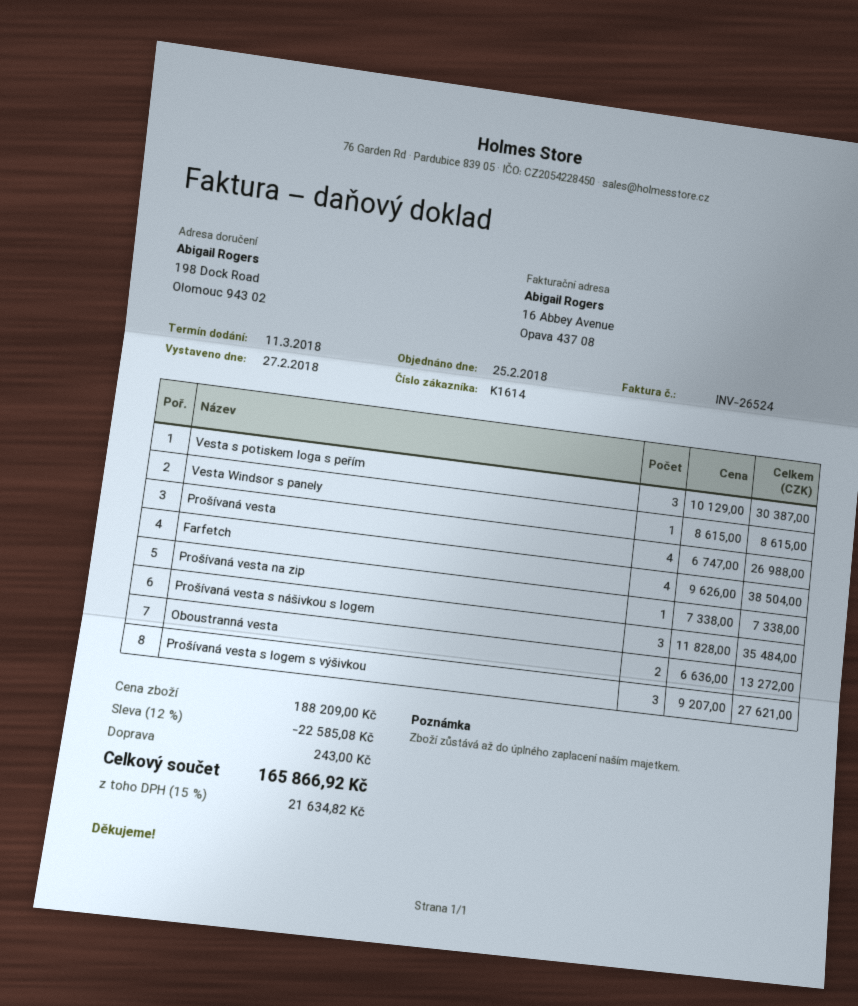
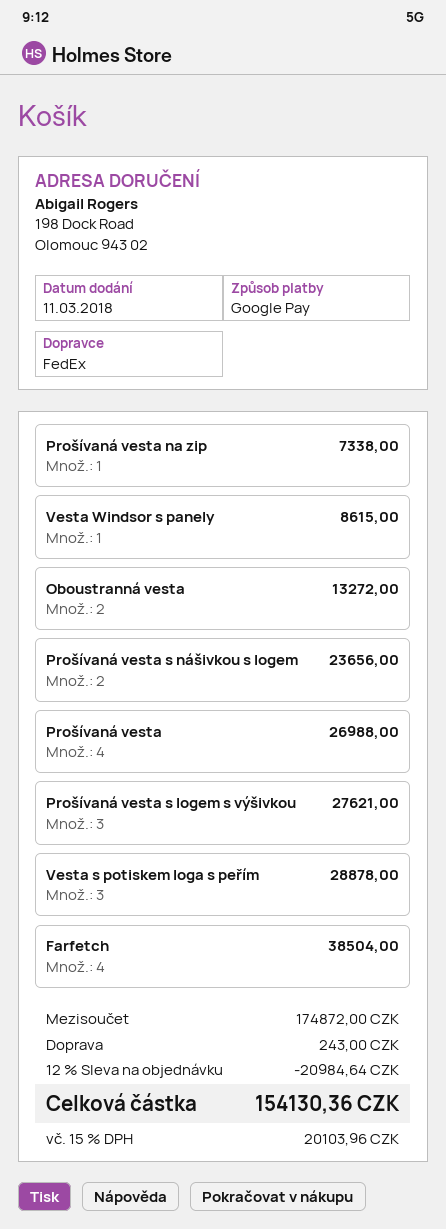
Vesta s potiskem loga s peřím: 3 for 30387.00 -> 3 for 28878.00
Prošívaná vesta s nášivkou s logem: 3 for 35484.00 -> 2 for 23656.00
subtotal: 188209.00 -> 174872.00
discount: 12% = 22585.08 -> 12% = 20984.64
tax: 15% = 21634.82 -> 15% = 20103.96
total: 165866.92 -> 154130.36

